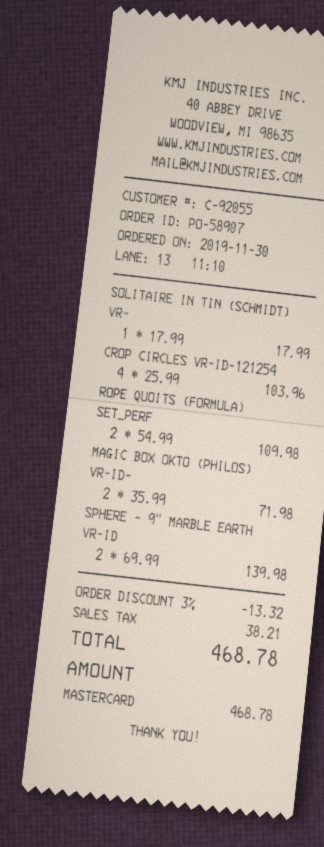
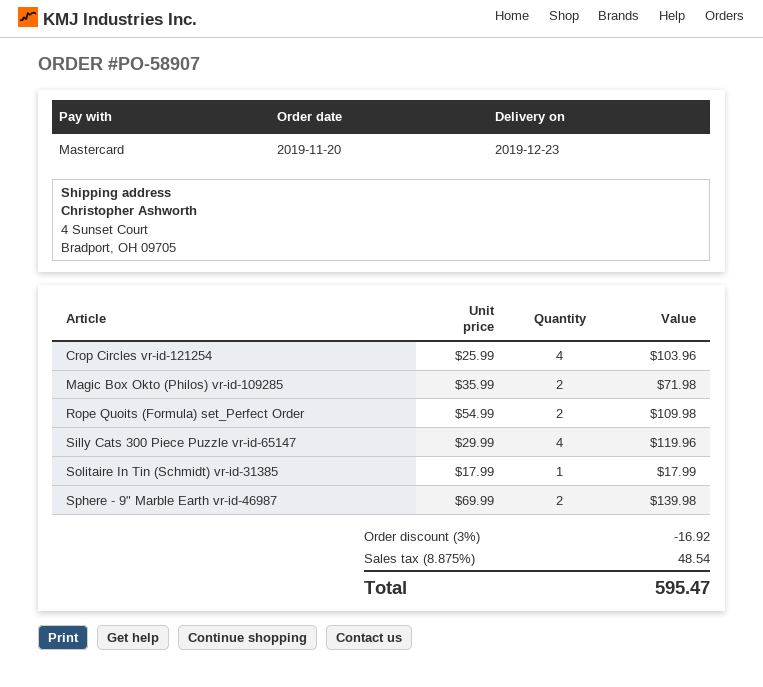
order date: 2019-11-30 -> 2019-11-20
Silly Cats 300 Piece Puzzle vr-id-65147: none -> 4 x 29.99 = 119.96
discount: 3% = 13.32 -> 3% = 16.92
tax: 38.21 -> 48.54
total: 468.78 -> 595.47

